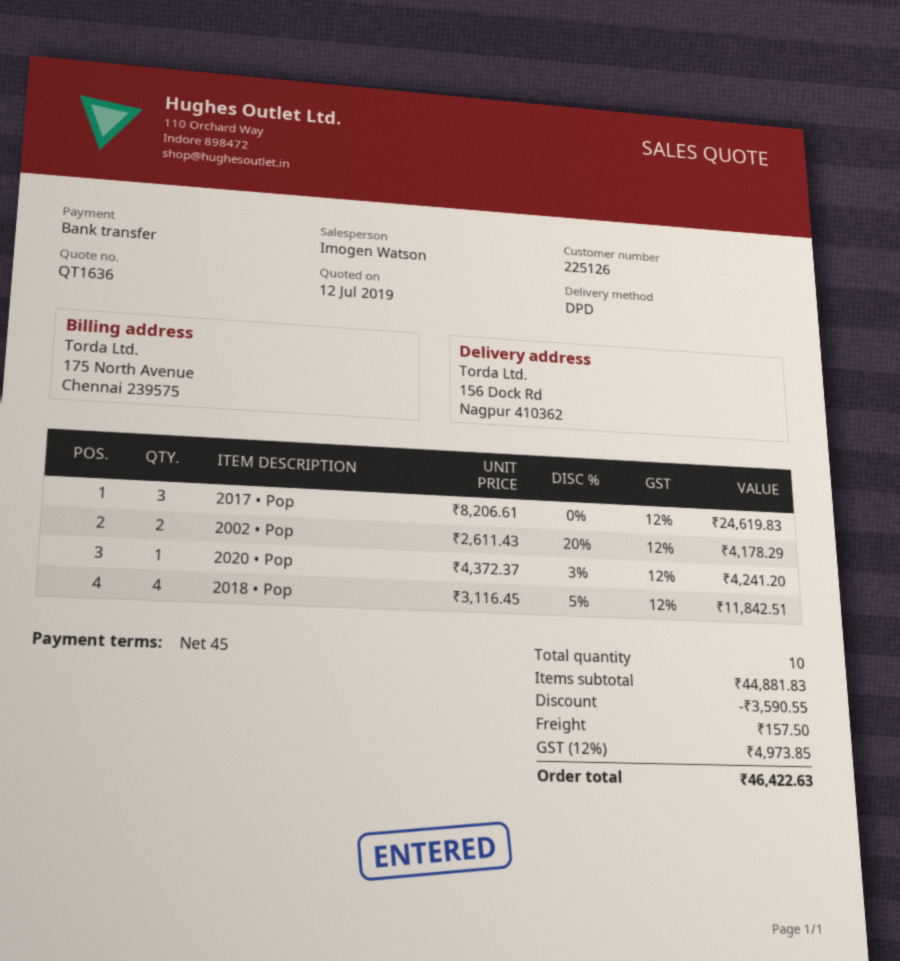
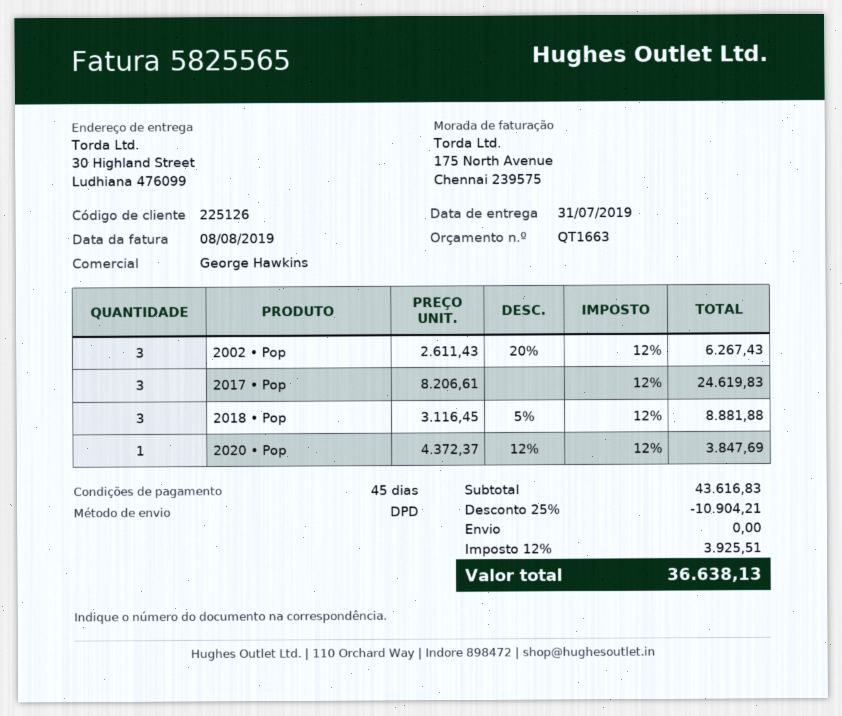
quote number: QT1636 -> QT1663
sales rep: Imogen Watson -> George Hawkins
ship to: 156 Dock Rd, Nagpur 410362 -> 30 Highland Street, Ludhiana 476099
2002 • Pop: 2 x 2611.43 - 20% = 4178.29 -> 3 x 2611.43 - 20% = 6267.43
2020 • Pop: 1 x 4372.37 - 3% = 4241.20 -> 1 x 4372.37 - 12% = 3847.69
2018 • Pop: 4 x 3116.45 - 5% = 11842.51 -> 3 x 3116.45 - 5% = 8881.88
subtotal: 44881.83 -> 43616.83
discount: 3590.55 -> 10904.21
shipping: 157.50 -> 0.00
tax: 12% = 4973.85 -> 12% = 3925.51
total: 46422.63 -> 36638.13

